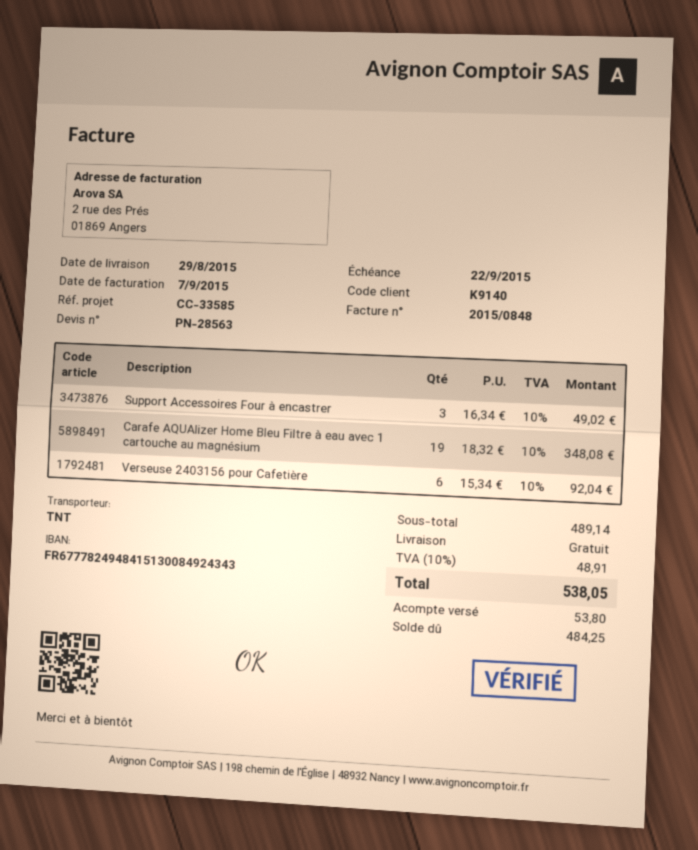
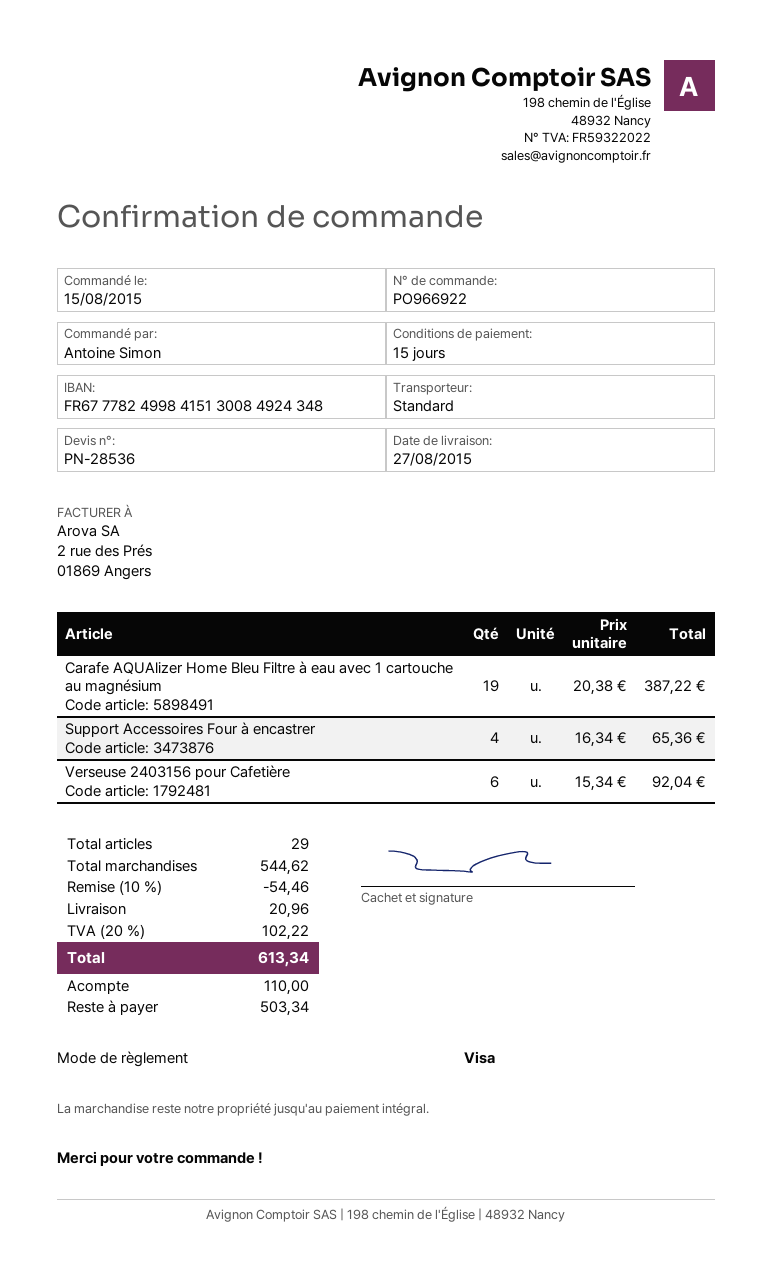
quote number: PN-28563 -> PN-28536
delivery date: 2015-08-29 -> 2015-08-27
bank account: FR6777824948415130084924343 -> FR6777824998415130084924348
shipping method: TNT -> standard
Support Accessoires Four à encastrer: 3 x 16.34 = 49.02 -> 4 x 16.34 = 65.36
Carafe AQUAlizer Home Bleu Filtre à eau avec 1 cartouche au magnésium: 19 x 18.32 = 348.08 -> 19 x 20.38 = 387.22
subtotal: 489.14 -> 544.62
discount: none -> 10% = 54.46
shipping: 0.00 -> 20.96
tax: 10% = 48.91 -> 20% = 102.22
total: 538.05 -> 613.34
deposit: 53.80 -> 110.00
balance: 484.25 -> 503.34

